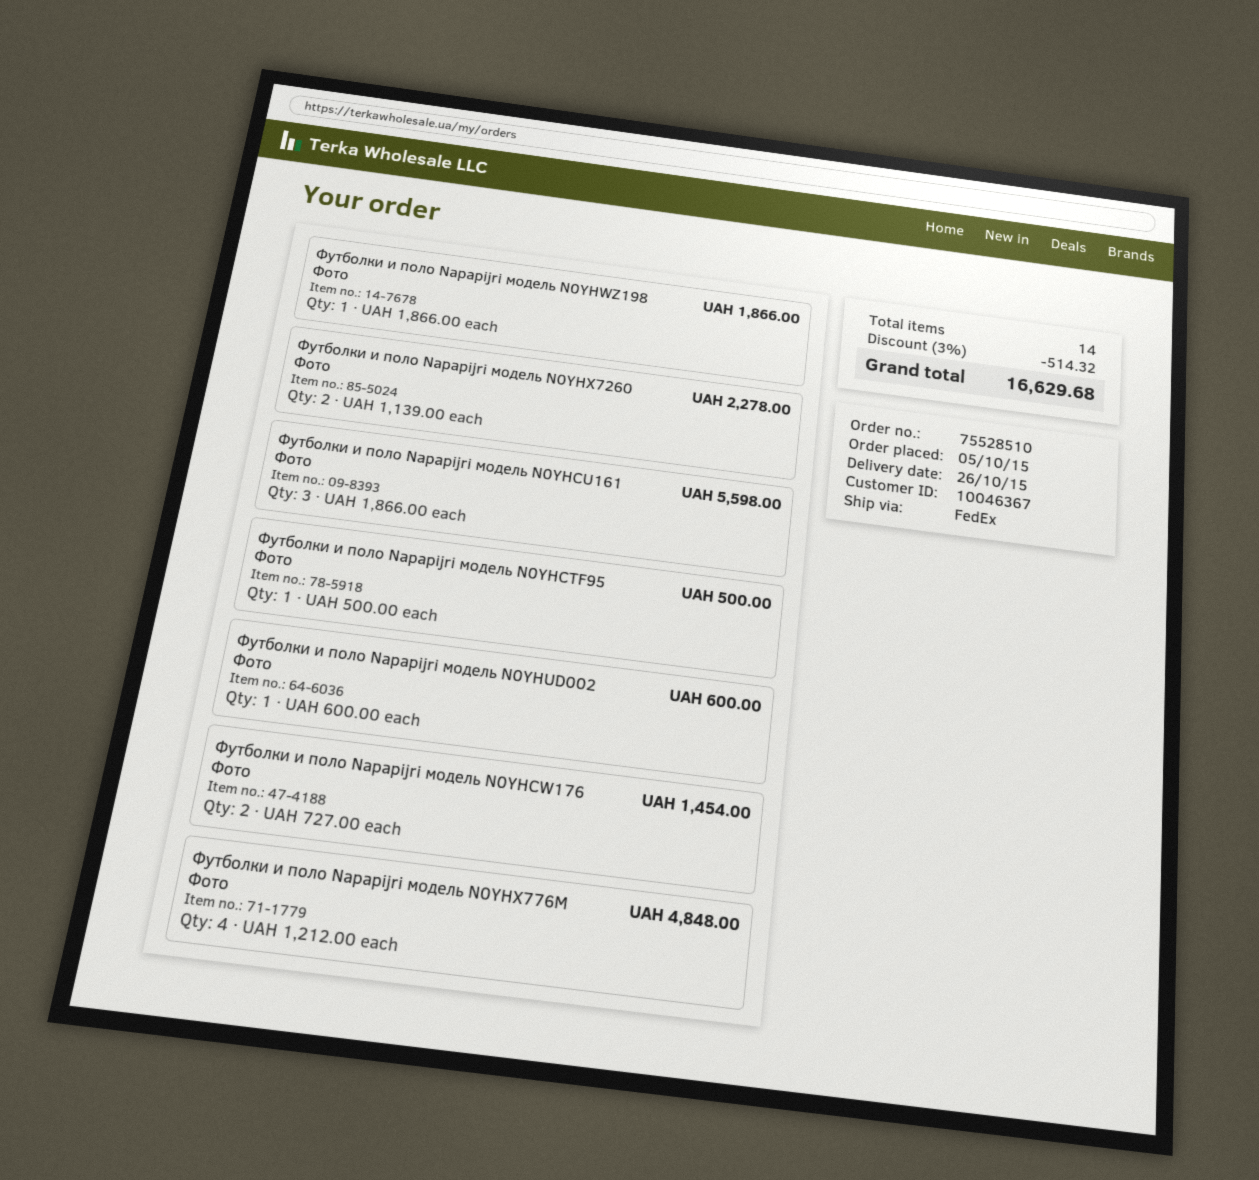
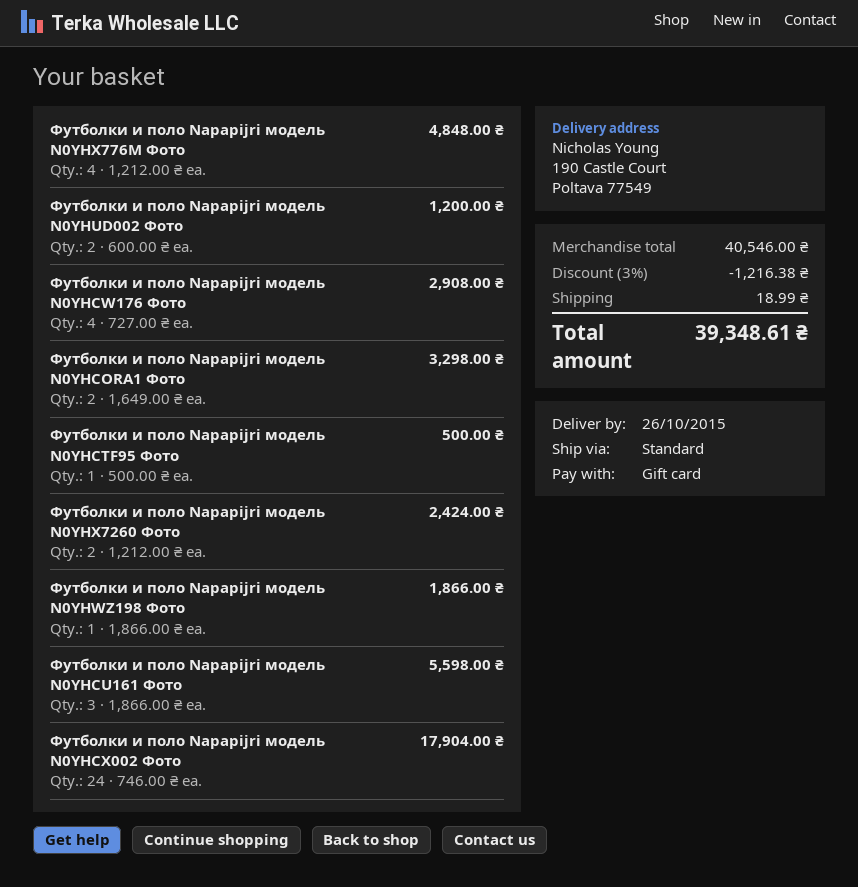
shipping method: FedEx -> standard
Футболки и поло Napapijri модель N0YHX7260 Фото: 2 x 1139.00 = 2278.00 -> 2 x 1212.00 = 2424.00
Футболки и поло Napapijri модель N0YHUD002 Фото: 1 x 600.00 = 600.00 -> 2 x 600.00 = 1200.00
Футболки и поло Napapijri модель N0YHCW176 Фото: 2 x 727.00 = 1454.00 -> 4 x 727.00 = 2908.00
Футболки и поло Napapijri модель N0YHCORA1 Фото: none -> 2 x 1649.00 = 3298.00
Футболки и поло Napapijri модель N0YHCX002 Фото: none -> 24 x 746.00 = 17904.00
discount: 3% = 514.32 -> 3% = 1216.38
shipping: none -> 18.99
total: 16629.68 -> 39348.61

